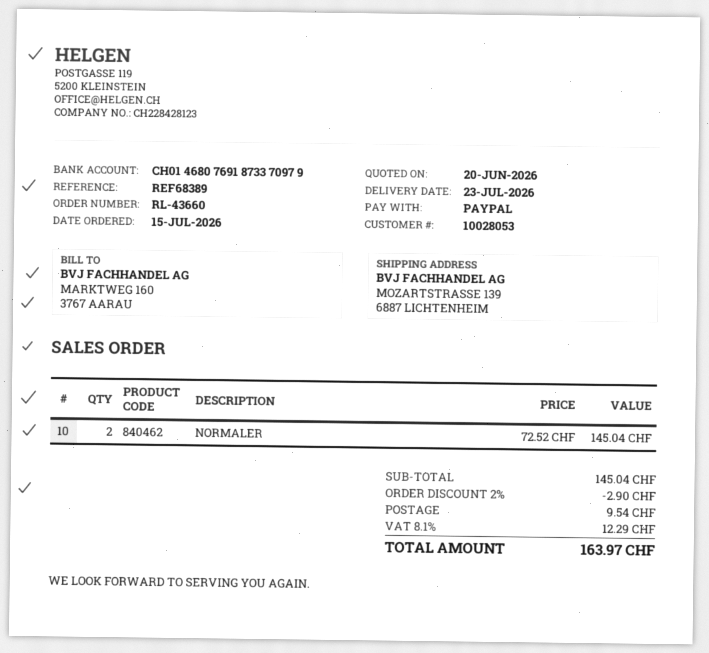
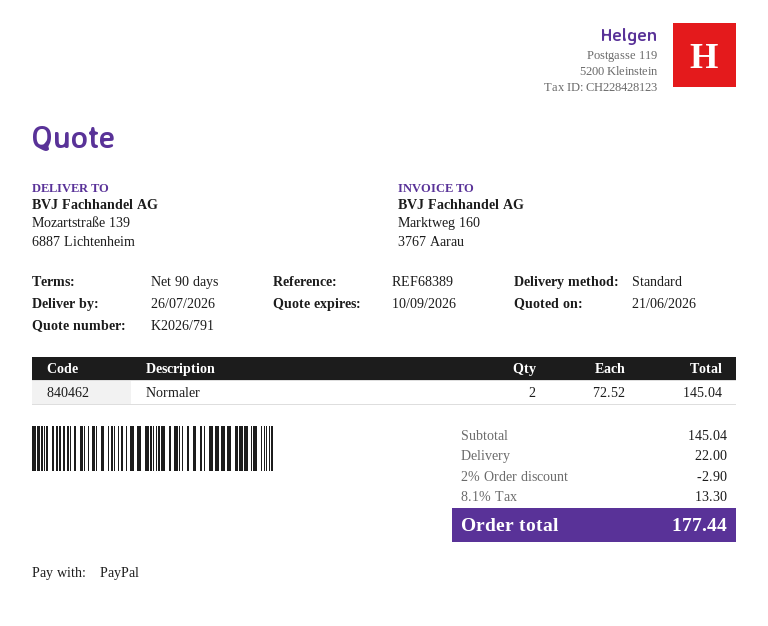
quote date: 2026-06-20 -> 2026-06-21
delivery date: 2026-07-23 -> 2026-07-26
shipping: 9.54 -> 22.00
tax: 8.1% = 12.29 -> 8.1% = 13.30
total: 163.97 -> 177.44

